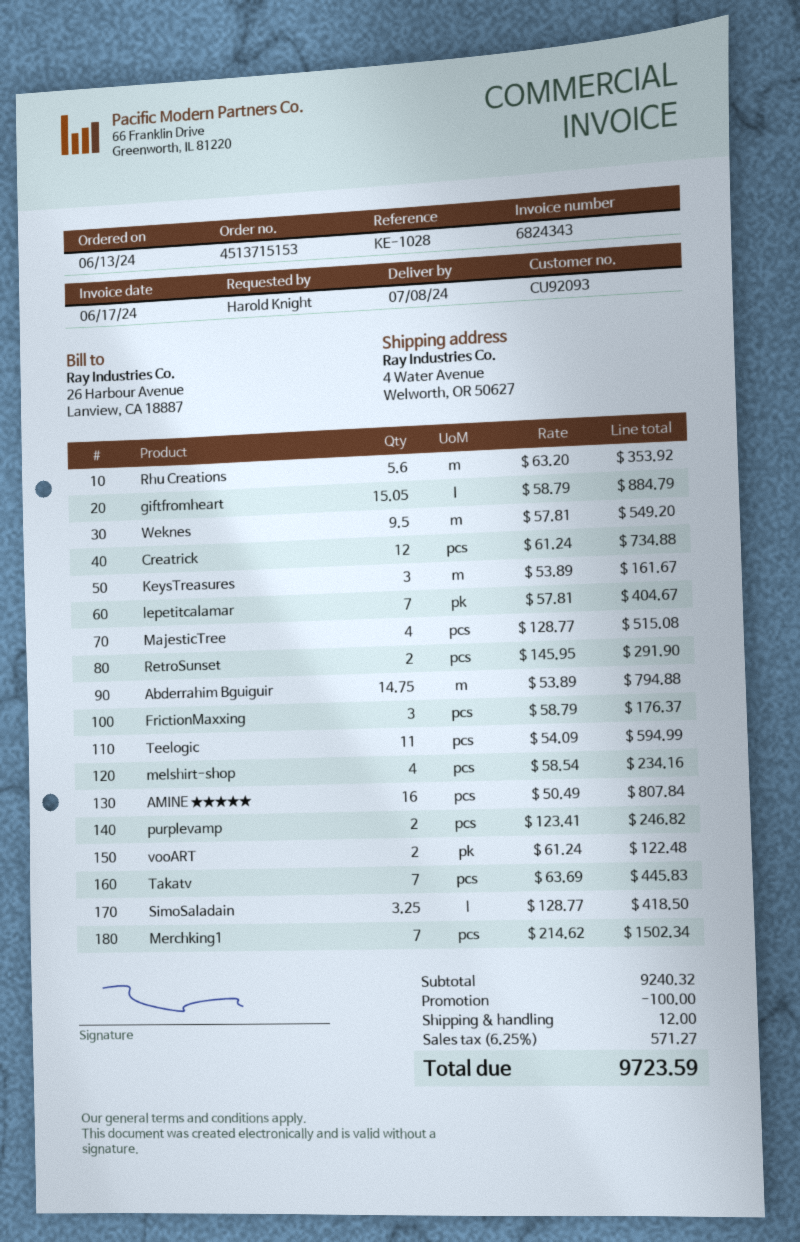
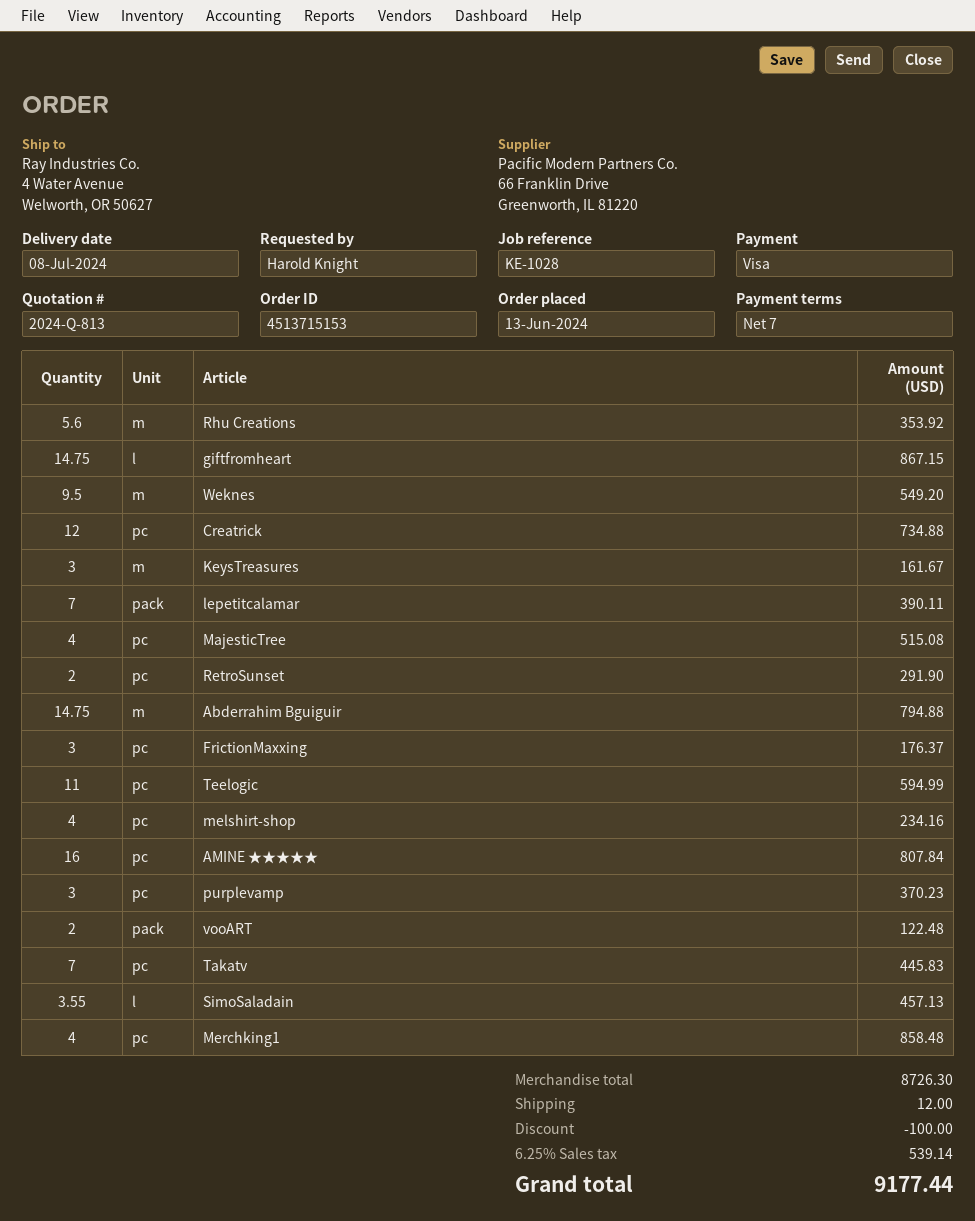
giftfromheart: 15.05 for 884.79 -> 14.75 for 867.15
lepetitcalamar: 7 for 404.67 -> 7 for 390.11
purplevamp: 2 for 246.82 -> 3 for 370.23
SimoSaladain: 3.25 for 418.50 -> 3.55 for 457.13
Merchking1: 7 for 1502.34 -> 4 for 858.48
subtotal: 9240.32 -> 8726.30
tax: 6.25% = 571.27 -> 6.25% = 539.14
total: 9723.59 -> 9177.44

